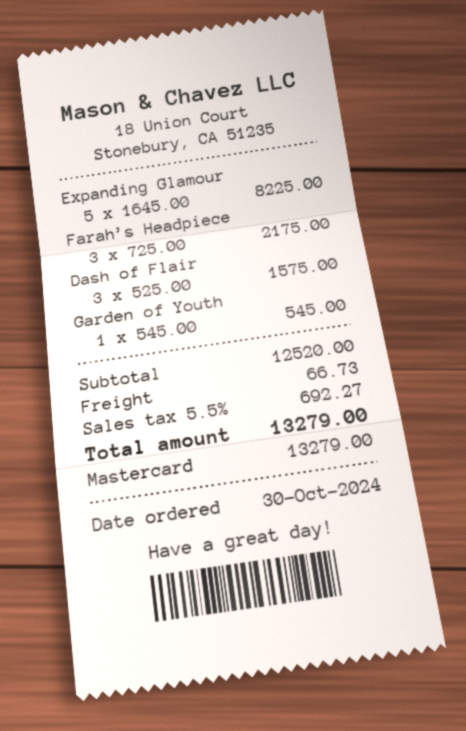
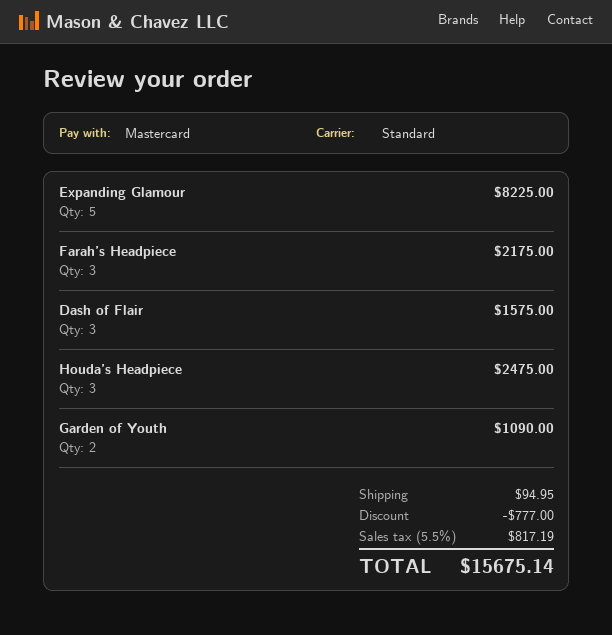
Garden of Youth: 1 for 545.00 -> 2 for 1090.00
Houda’s Headpiece: none -> 3 for 2475.00
discount: none -> 777.00
shipping: 66.73 -> 94.95
tax: 5.5% = 692.27 -> 5.5% = 817.19
total: 13279.00 -> 15675.14

